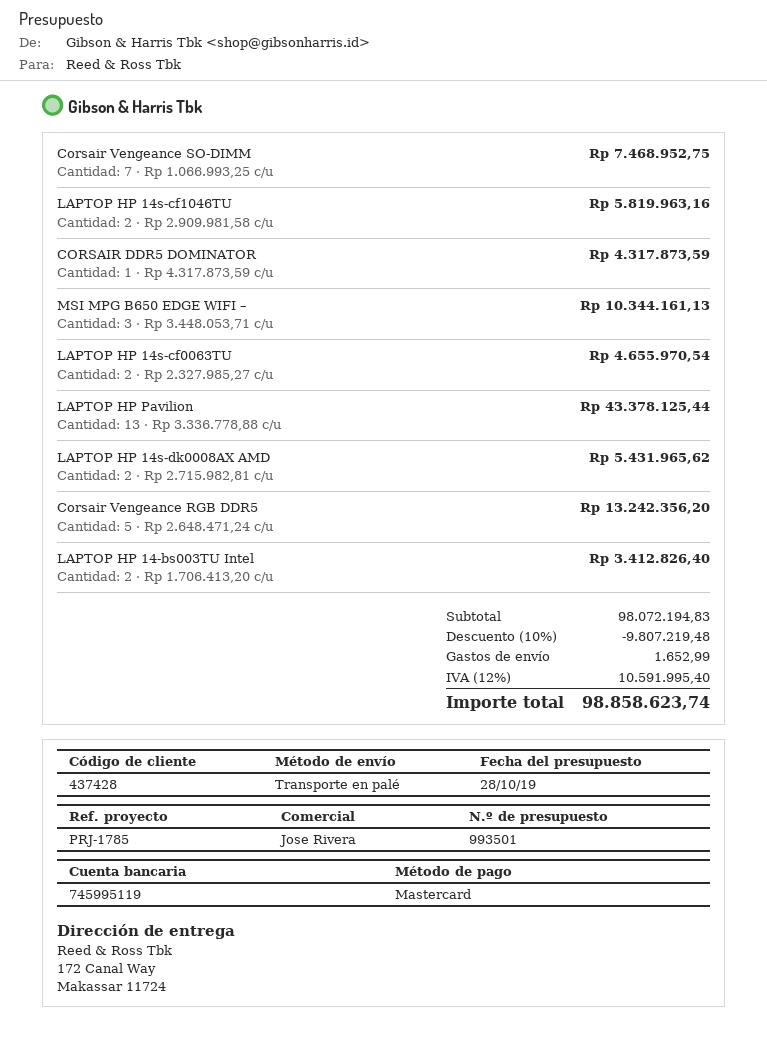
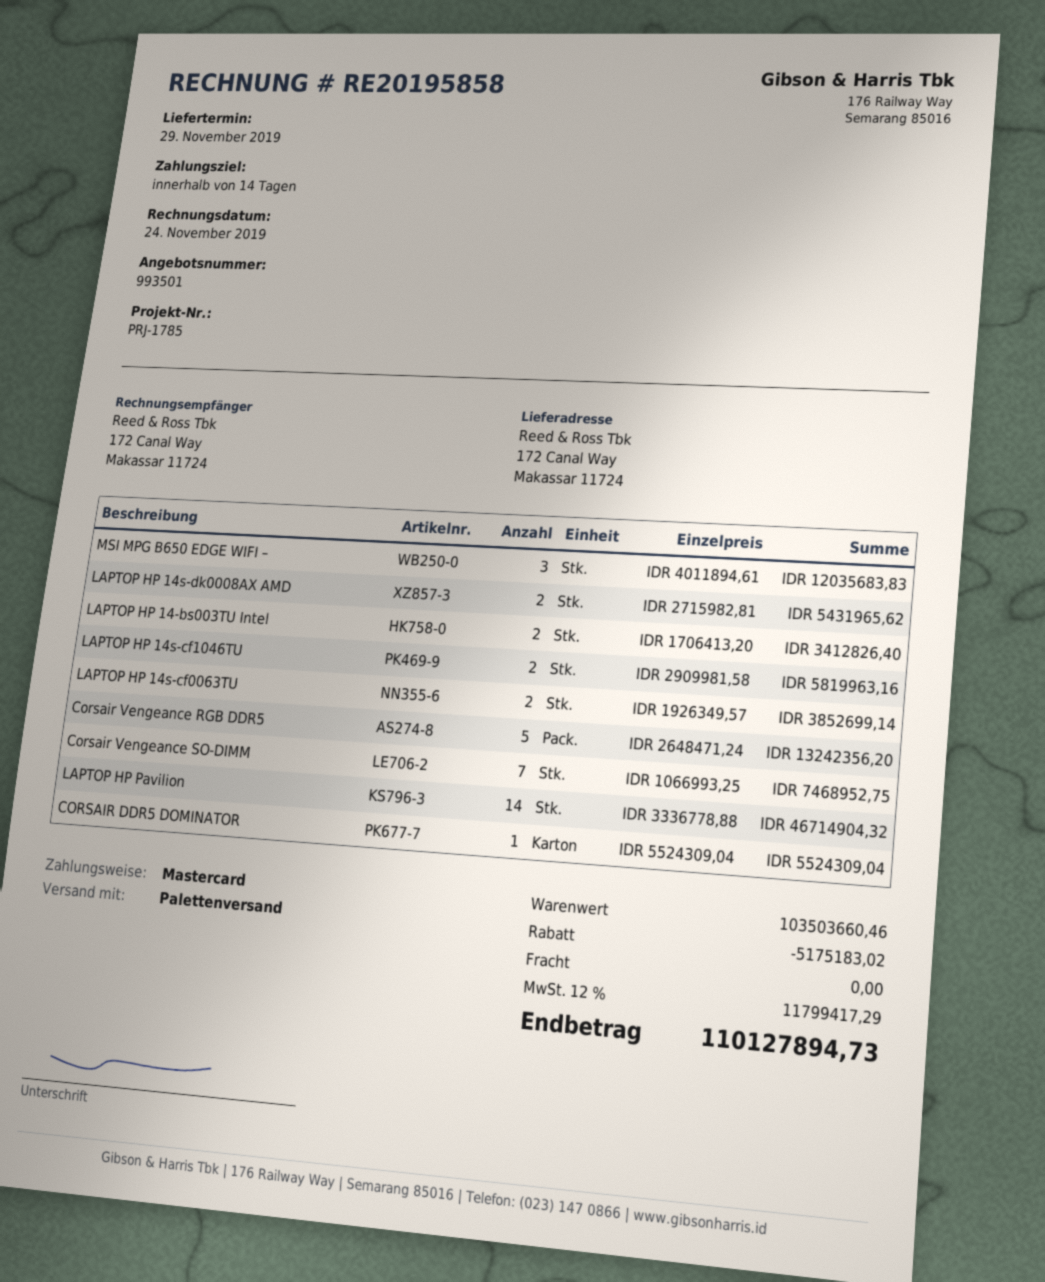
CORSAIR DDR5 DOMINATOR: 1 x 4317873.59 = 4317873.59 -> 1 x 5524309.04 = 5524309.04
MSI MPG B650 EDGE WIFI –: 3 x 3448053.71 = 10344161.13 -> 3 x 4011894.61 = 12035683.83
LAPTOP HP 14s-cf0063TU: 2 x 2327985.27 = 4655970.54 -> 2 x 1926349.57 = 3852699.14
LAPTOP HP Pavilion: 13 x 3336778.88 = 43378125.44 -> 14 x 3336778.88 = 46714904.32
subtotal: 98072194.83 -> 103503660.46
discount: 9807219.48 -> 5175183.02
shipping: 1652.99 -> 0.00
tax: 12% = 10591995.40 -> 12% = 11799417.29
total: 98858623.74 -> 110127894.73

